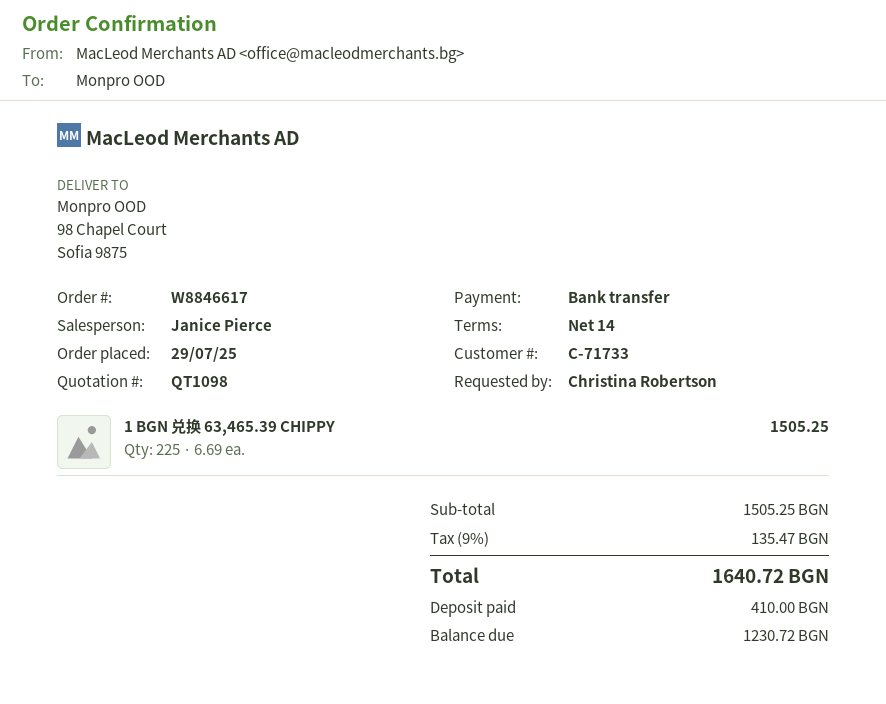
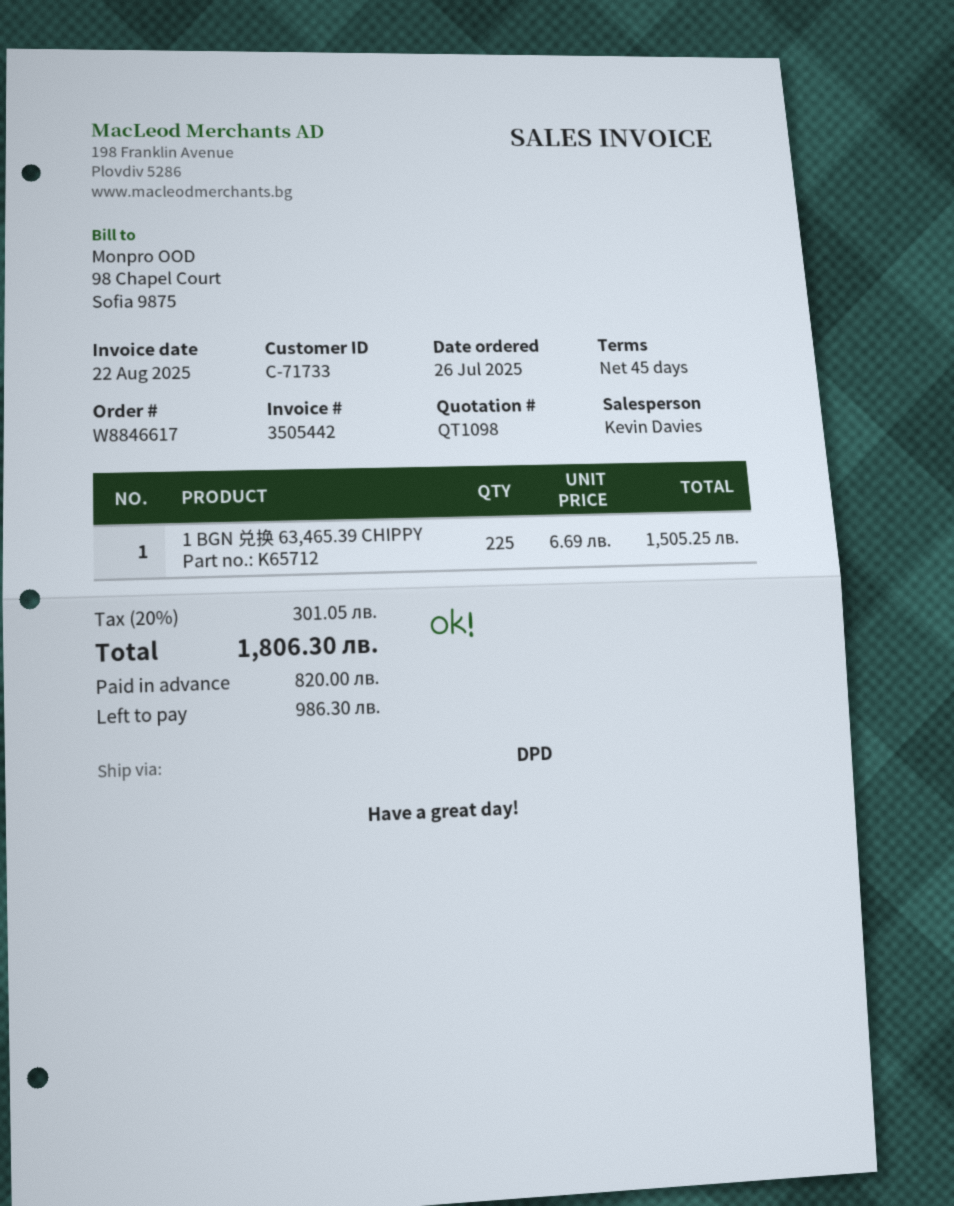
order date: 2025-07-29 -> 2025-07-26
payment terms: 14 days -> 45 days
sales rep: Janice Pierce -> Kevin Davies
tax: 9% = 135.47 -> 20% = 301.05
total: 1640.72 -> 1806.30
deposit: 410.00 -> 820.00
balance: 1230.72 -> 986.30

